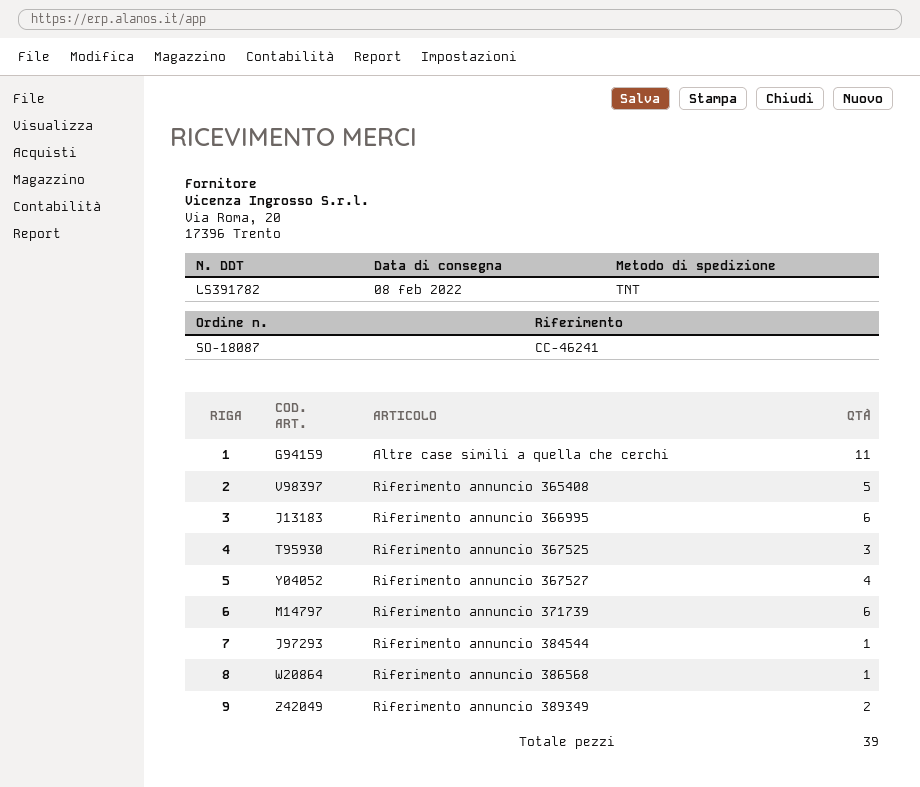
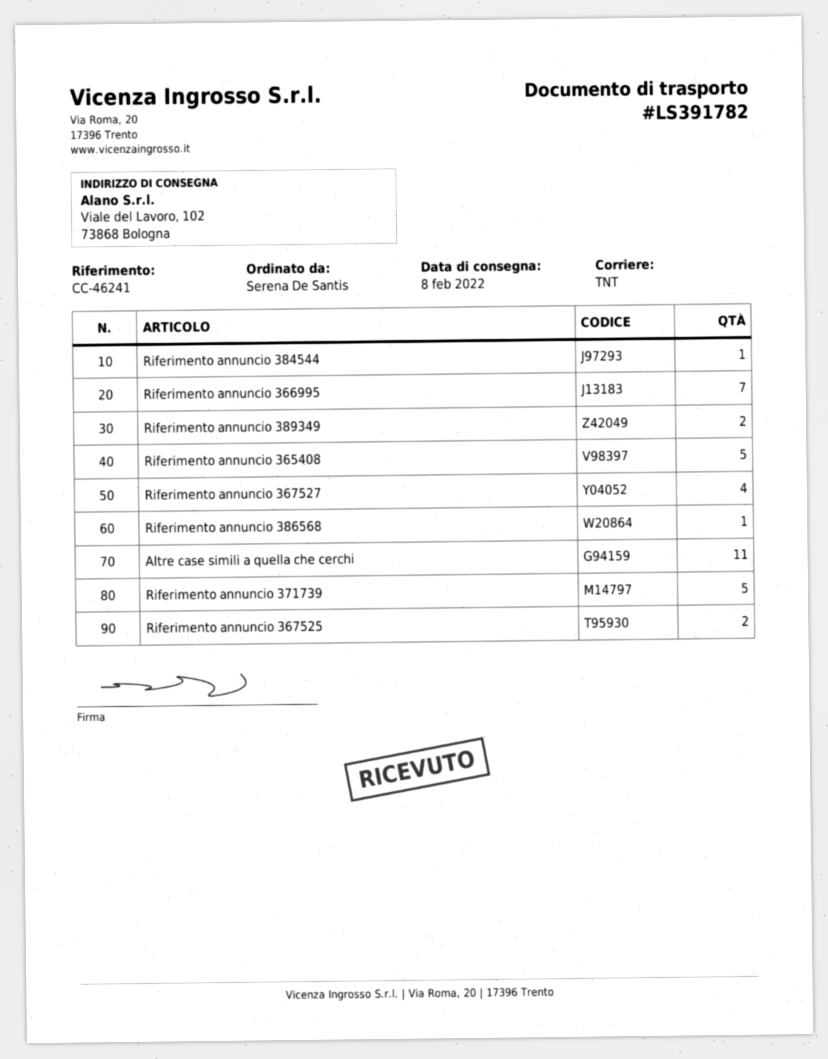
Riferimento annuncio 366995: 6 -> 7
Riferimento annuncio 367525: 3 -> 2
Riferimento annuncio 371739: 6 -> 5

